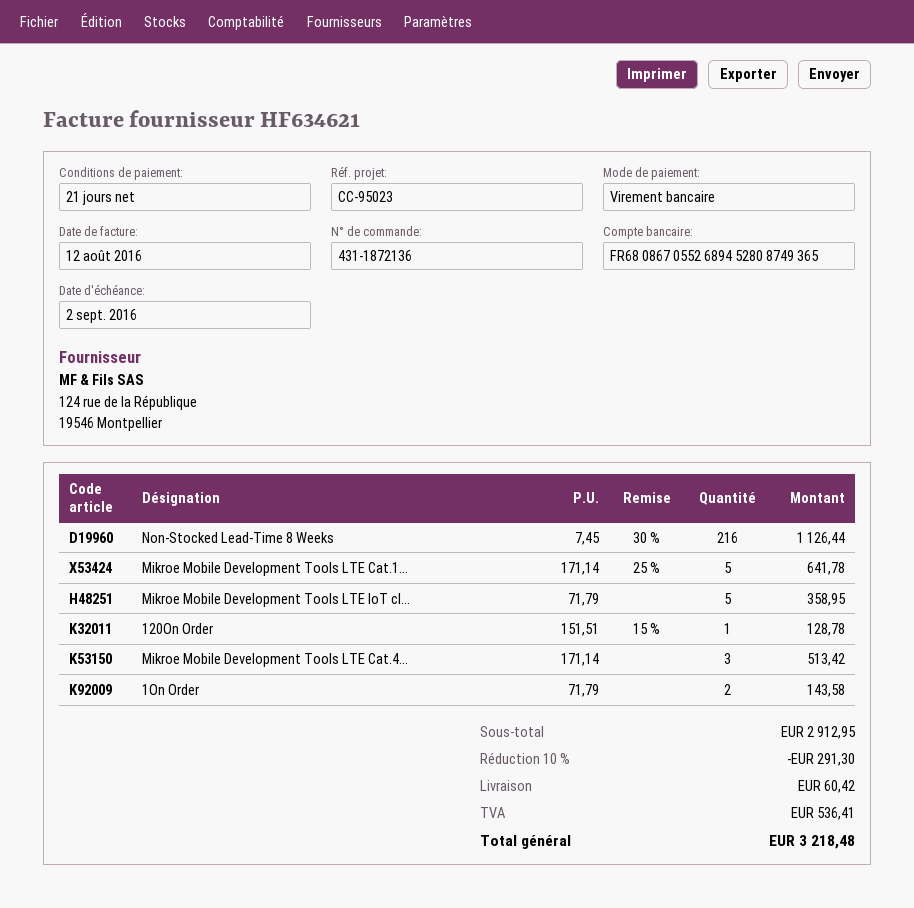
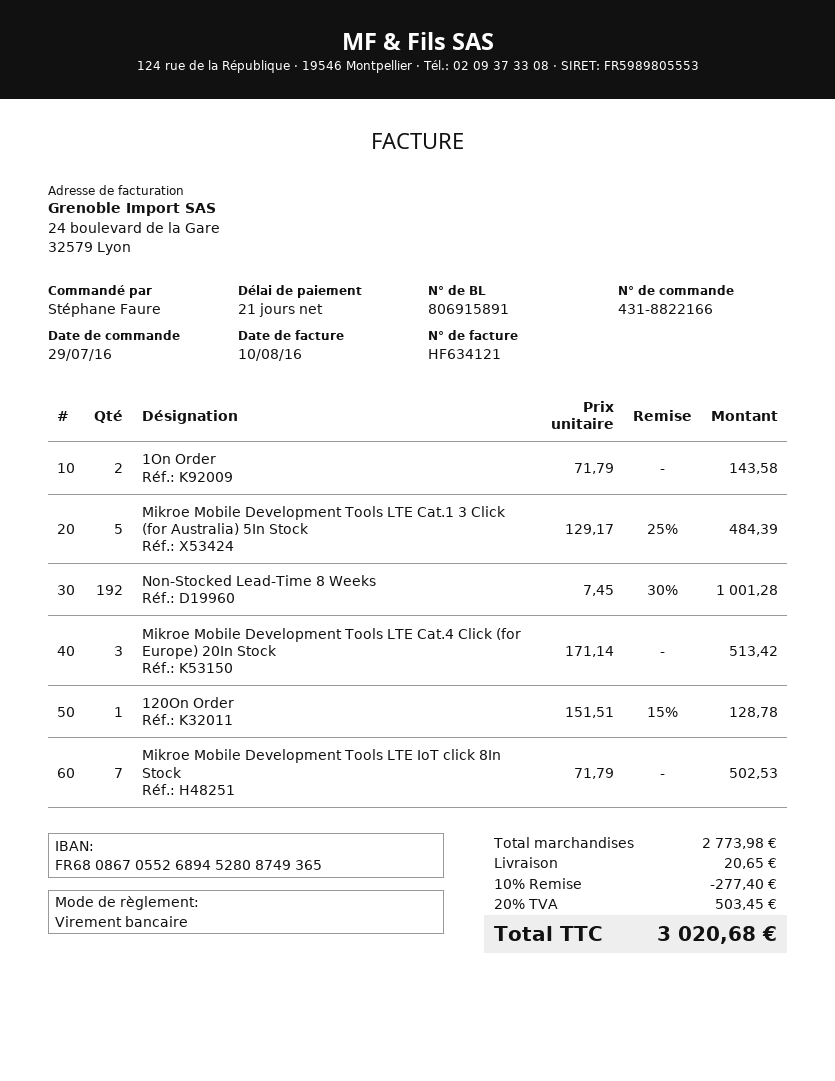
order number: 431-1872136 -> 431-8822166
invoice number: HF634621 -> HF634121
invoice date: 2016-08-12 -> 2016-08-10
Non-Stocked Lead-Time 8 Weeks: 216 x 7.45 - 30% = 1126.44 -> 192 x 7.45 - 30% = 1001.28
Mikroe Mobile Development Tools LTE Cat.1...: 5 x 171.14 - 25% = 641.78 -> 5 x 129.17 - 25% = 484.39
Mikroe Mobile Development Tools LTE IoT cl...: 5 x 71.79 = 358.95 -> 7 x 71.79 = 502.53
subtotal: 2912.95 -> 2773.98
discount: 10% = 291.30 -> 10% = 277.40
shipping: 60.42 -> 20.65
tax: 536.41 -> 503.45
total: 3218.48 -> 3020.68

